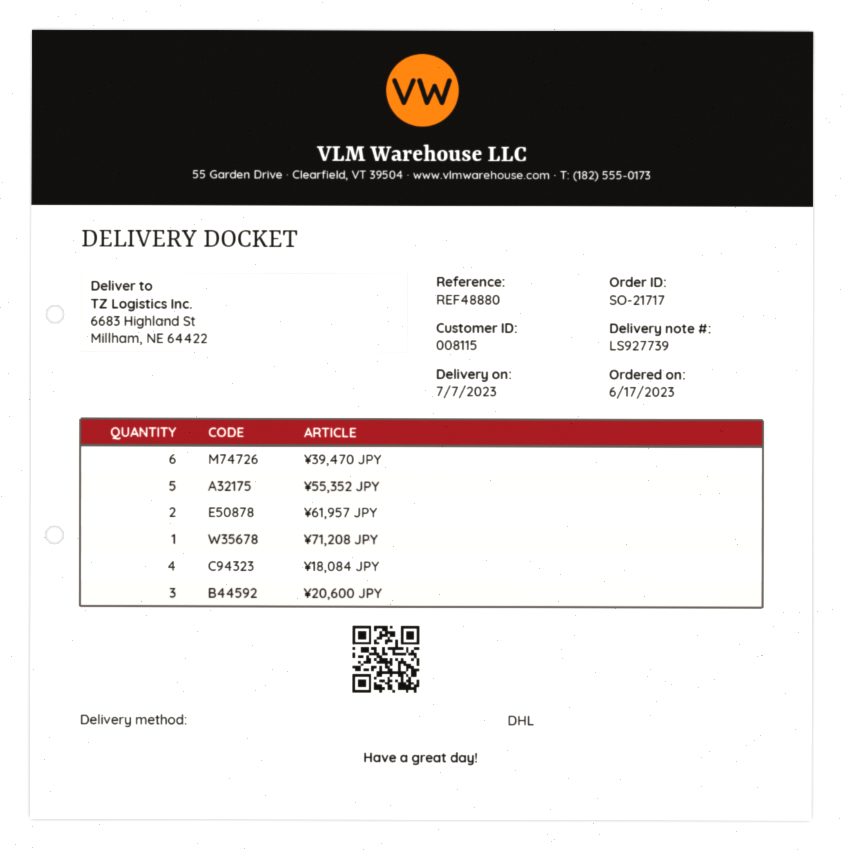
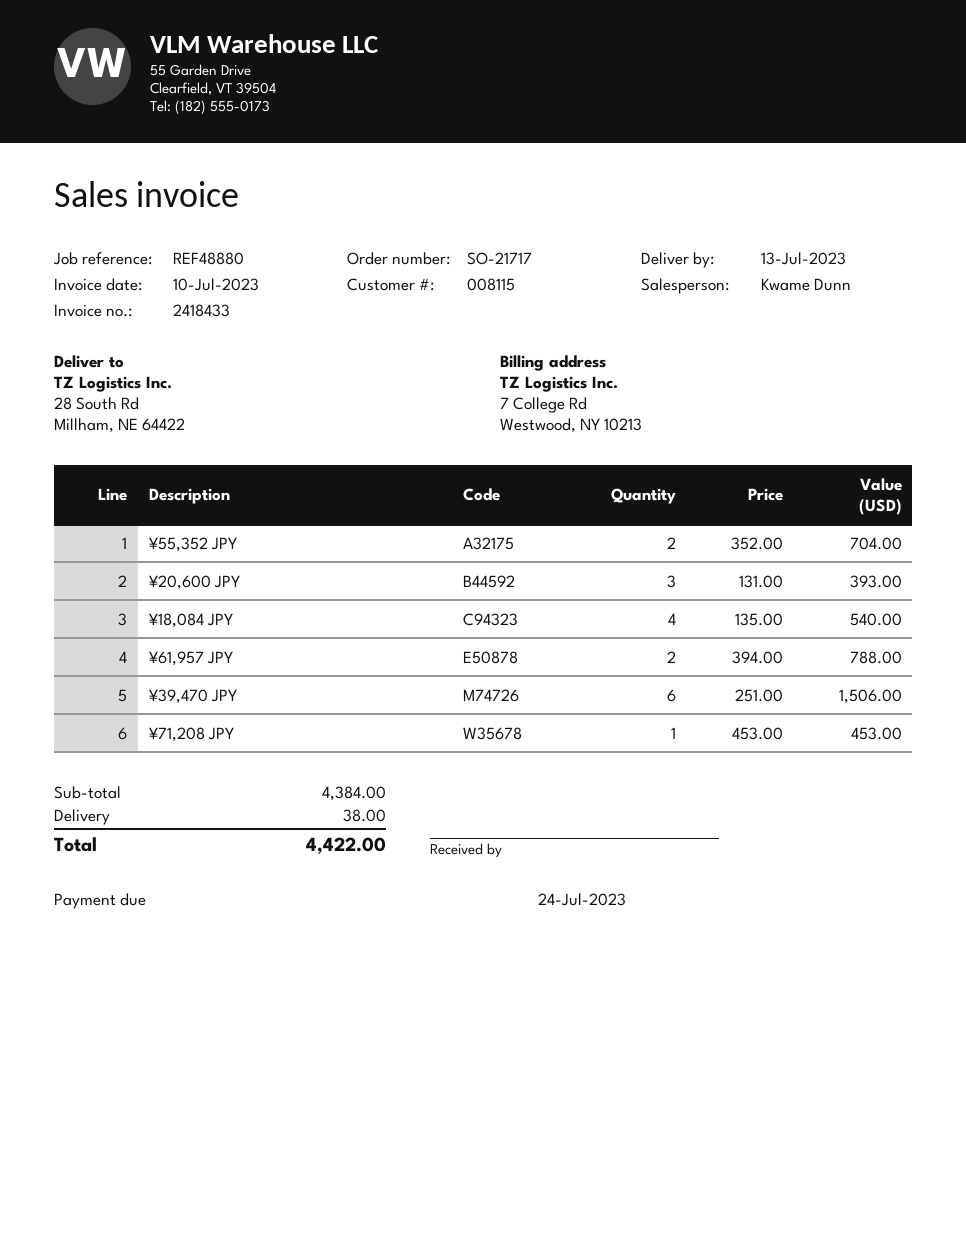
delivery date: 2023-07-07 -> 2023-07-13
ship to: 6683 Highland St, Millham, NE 64422 -> 28 South Rd, Millham, NE 64422
¥55,352 JPY: 5 -> 2

